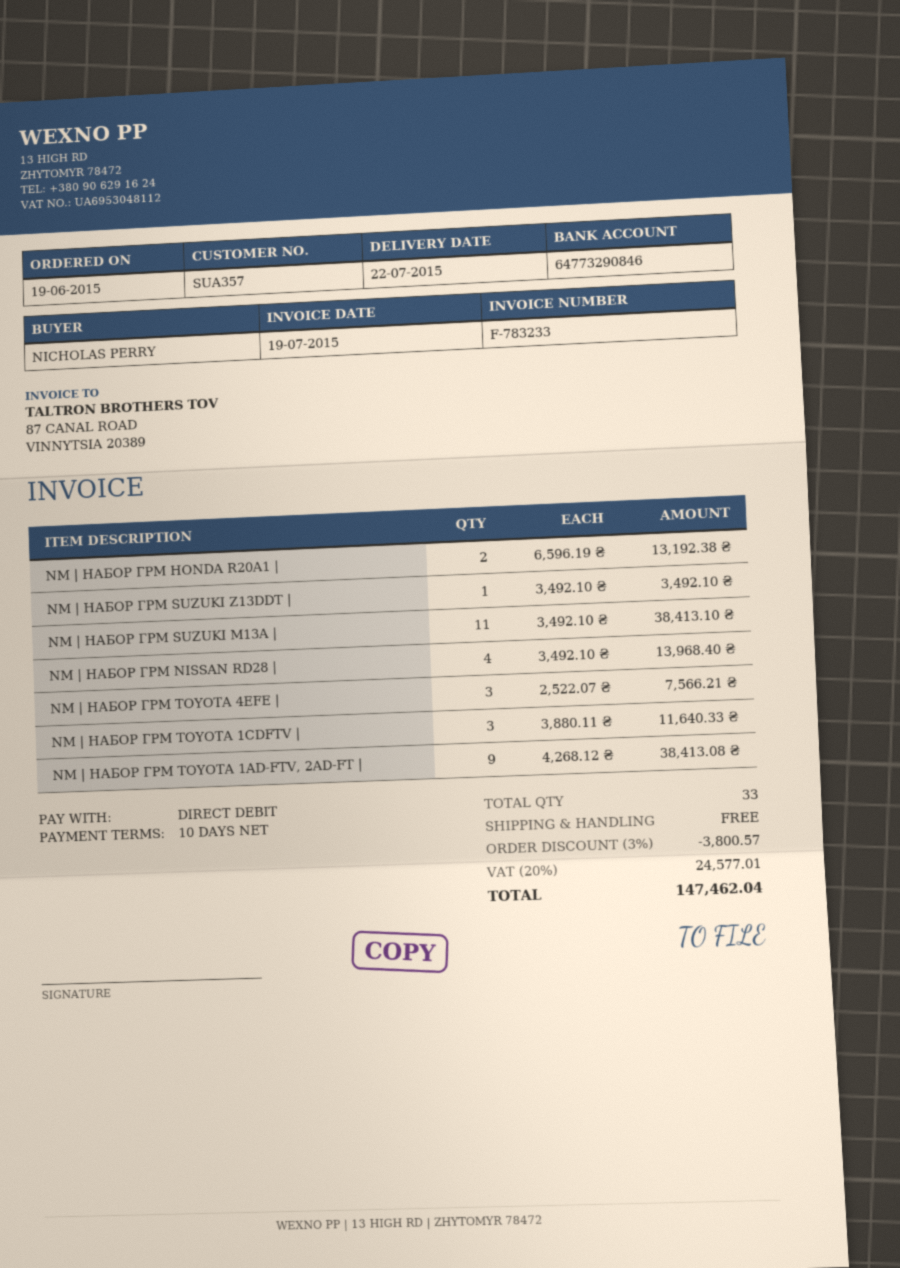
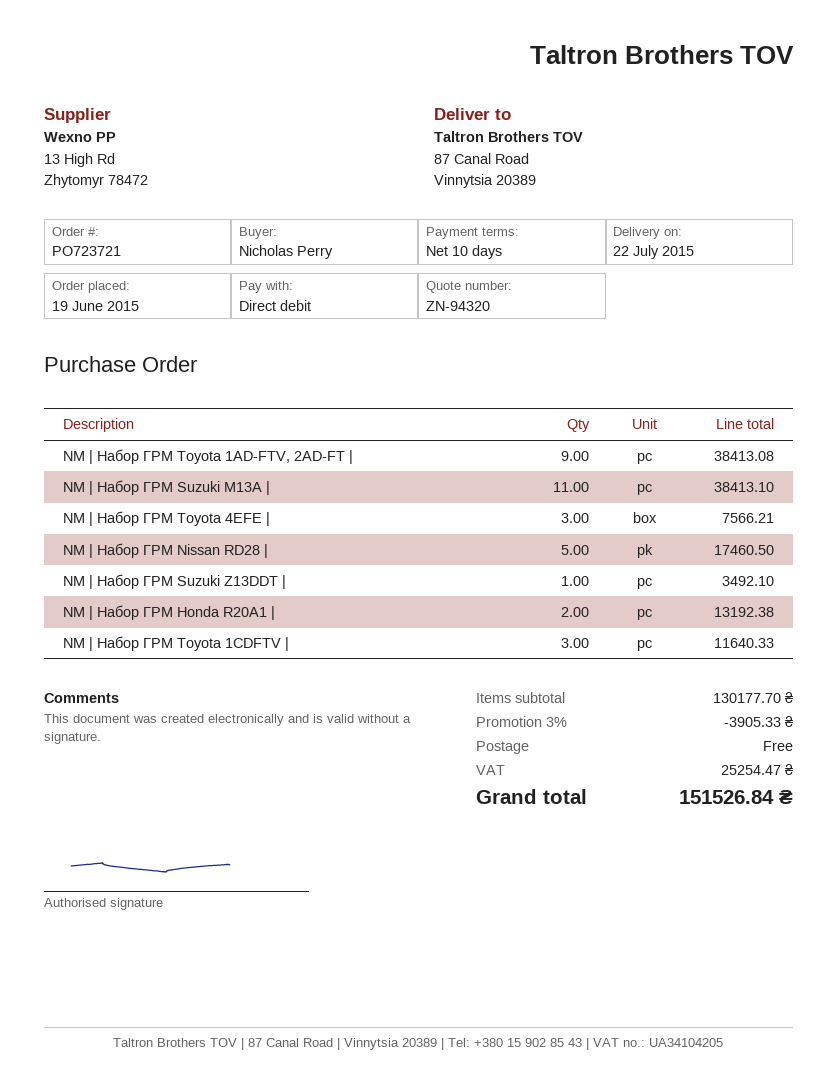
NM | НАБОР ГРМ NISSAN RD28 |: 4 for 13968.40 -> 5 for 17460.50
discount: 3% = 3800.57 -> 3% = 3905.33
tax: 24577.01 -> 25254.47
total: 147462.04 -> 151526.84

